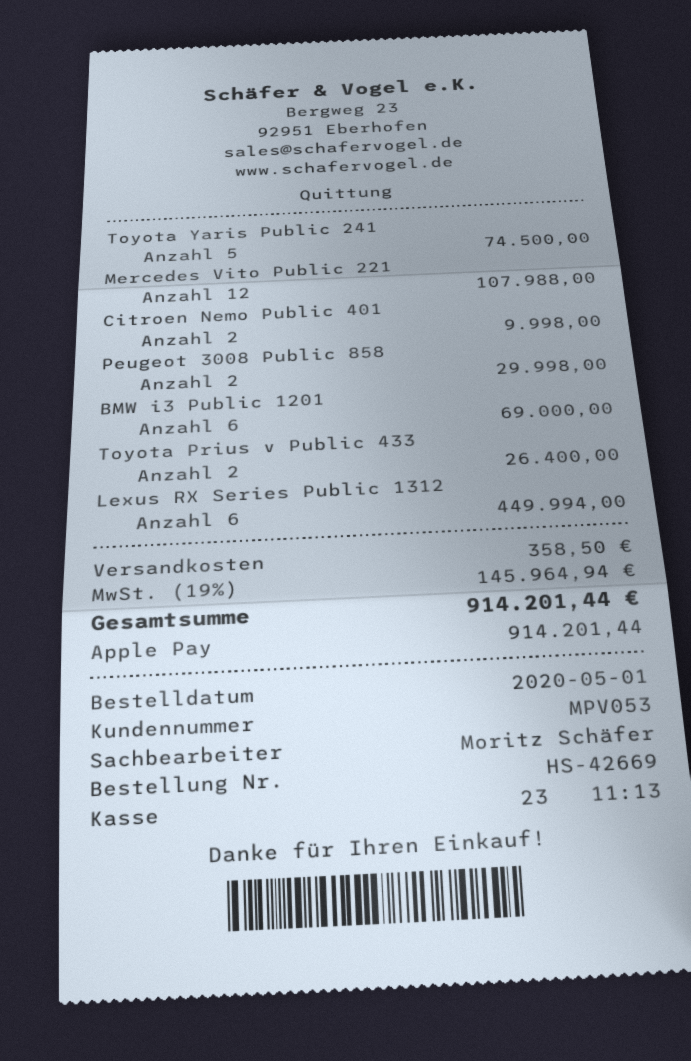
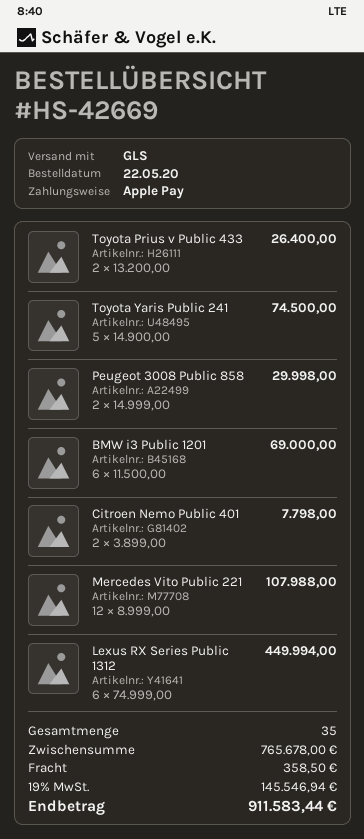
order date: 2020-05-01 -> 2020-05-22
Citroen Nemo Public 401: 2 for 9998.00 -> 2 for 7798.00
tax: 19% = 145964.94 -> 19% = 145546.94
total: 914201.44 -> 911583.44

